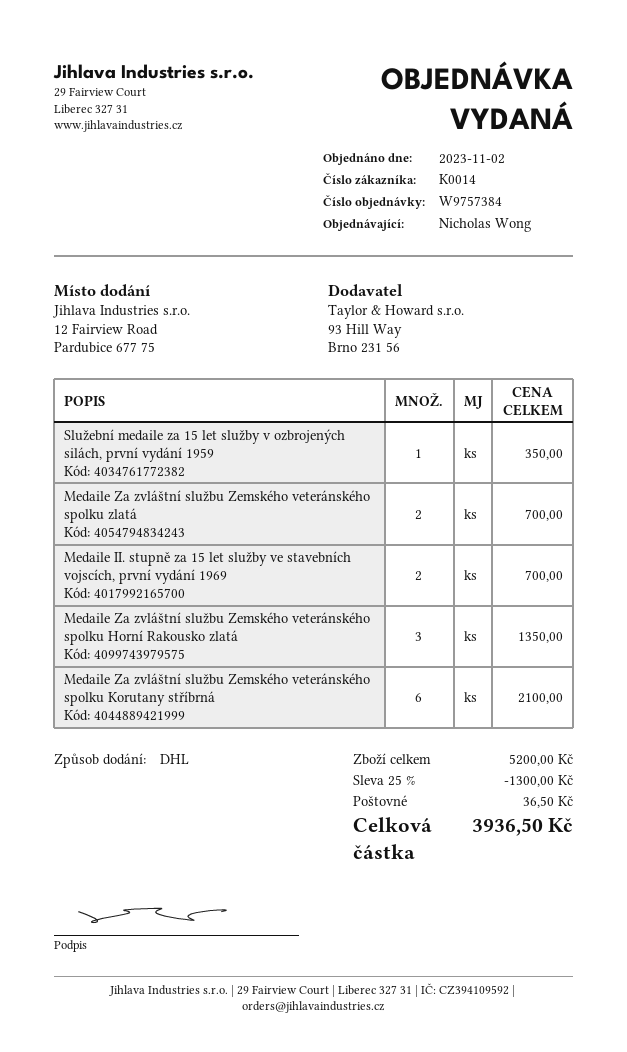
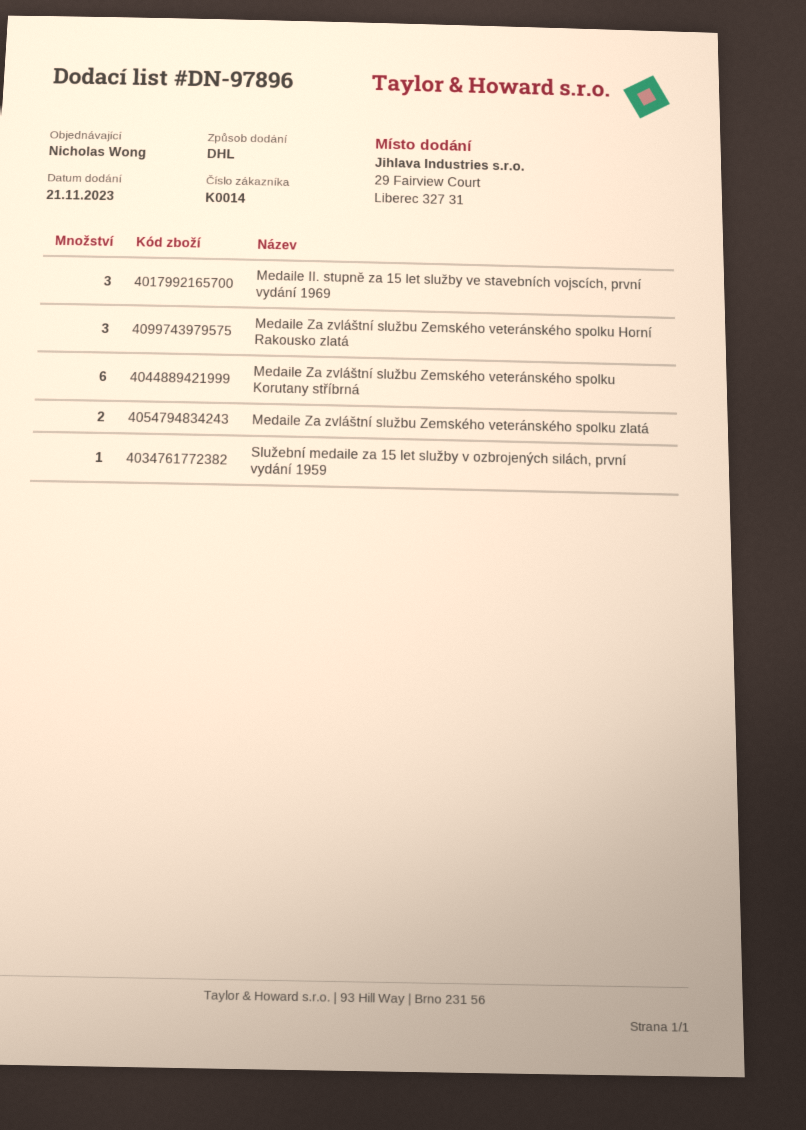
ship to: 12 Fairview Road, Pardubice 677 75 -> 29 Fairview Court, Liberec 327 31
Medaile II. stupně za 15 let služby ve stavebních vojscích, první vydání 1969: 2 -> 3

